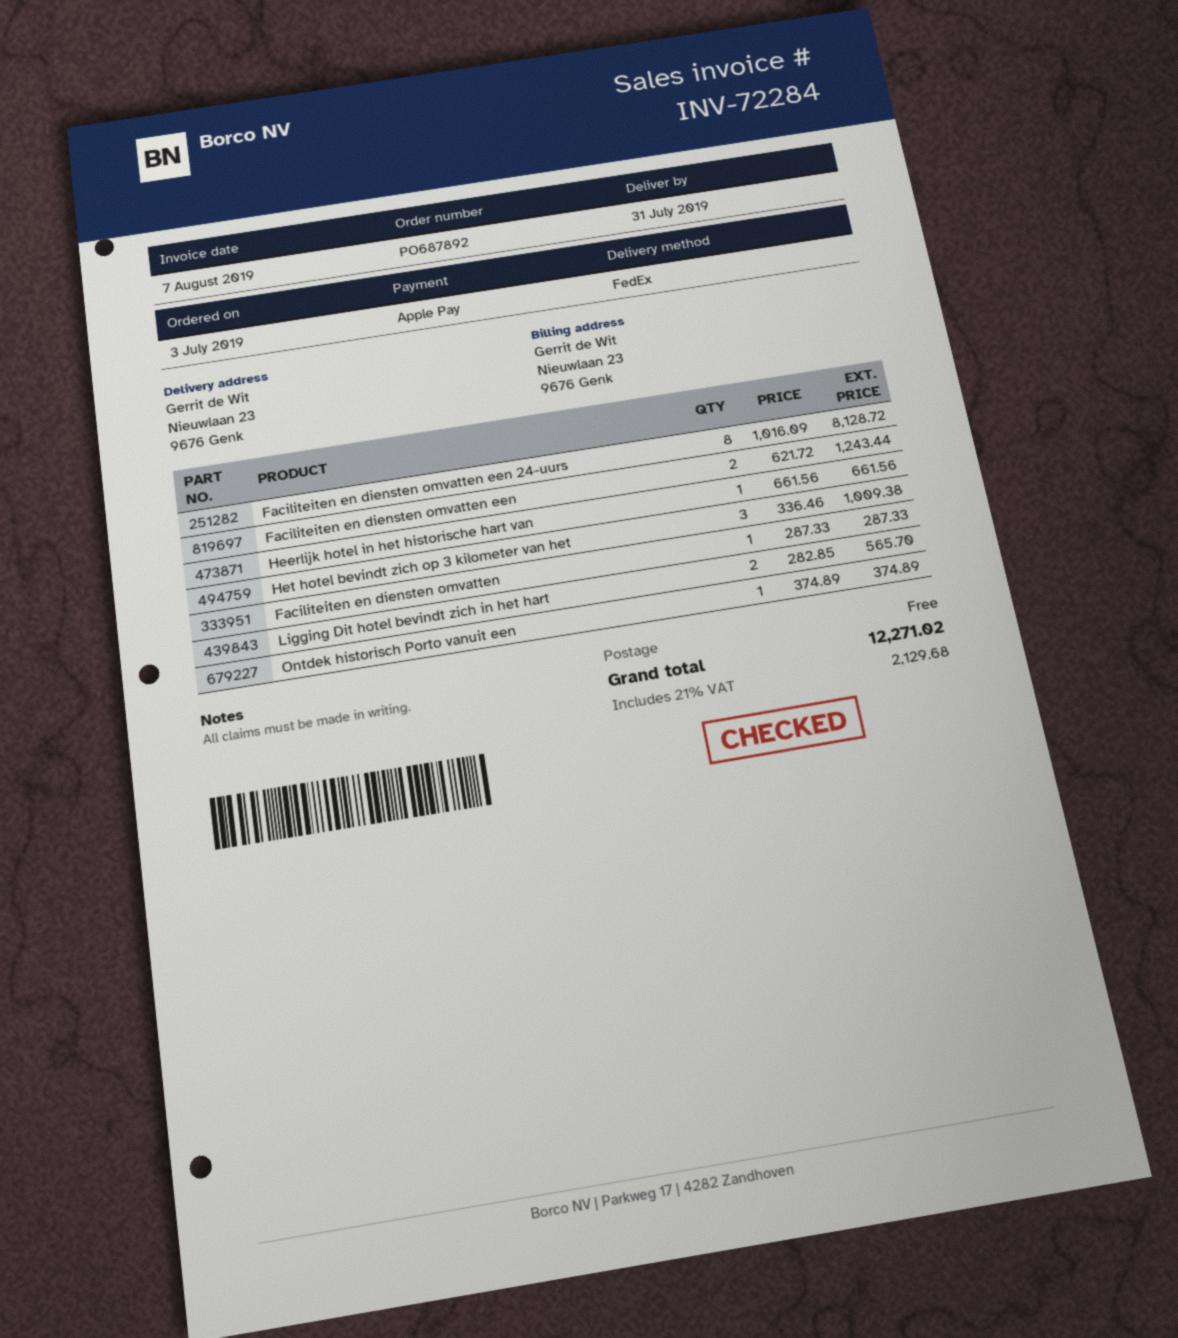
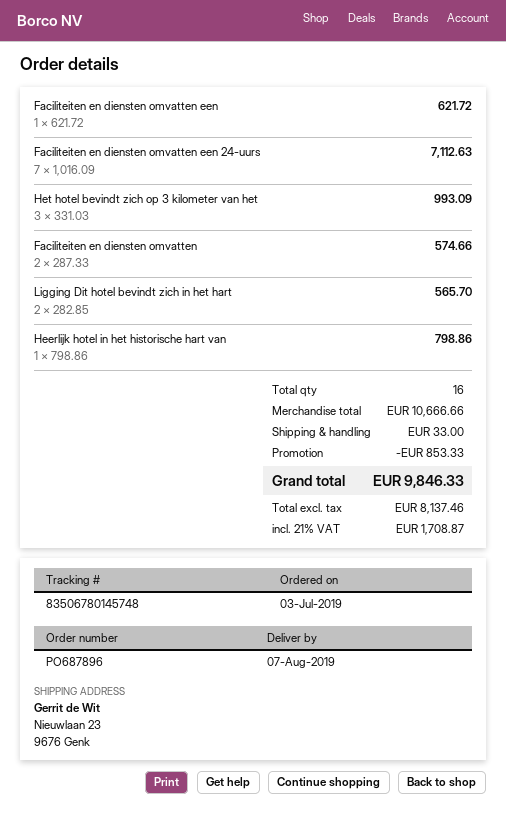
order number: PO687892 -> PO687896
delivery date: 2019-07-31 -> 2019-08-07
Faciliteiten en diensten omvatten een 24-uurs: 8 x 1016.09 = 8128.72 -> 7 x 1016.09 = 7112.63
Faciliteiten en diensten omvatten een: 2 x 621.72 = 1243.44 -> 1 x 621.72 = 621.72
Heerlijk hotel in het historische hart van: 1 x 661.56 = 661.56 -> 1 x 798.86 = 798.86
Het hotel bevindt zich op 3 kilometer van het: 3 x 336.46 = 1009.38 -> 3 x 331.03 = 993.09
Faciliteiten en diensten omvatten: 1 x 287.33 = 287.33 -> 2 x 287.33 = 574.66
Ontdek historisch Porto vanuit een: 1 x 374.89 = 374.89 -> none
discount: none -> 853.33
shipping: 0.00 -> 33.00
tax: 21% = 2129.68 -> 21% = 1708.87
total: 12271.02 -> 9846.33

